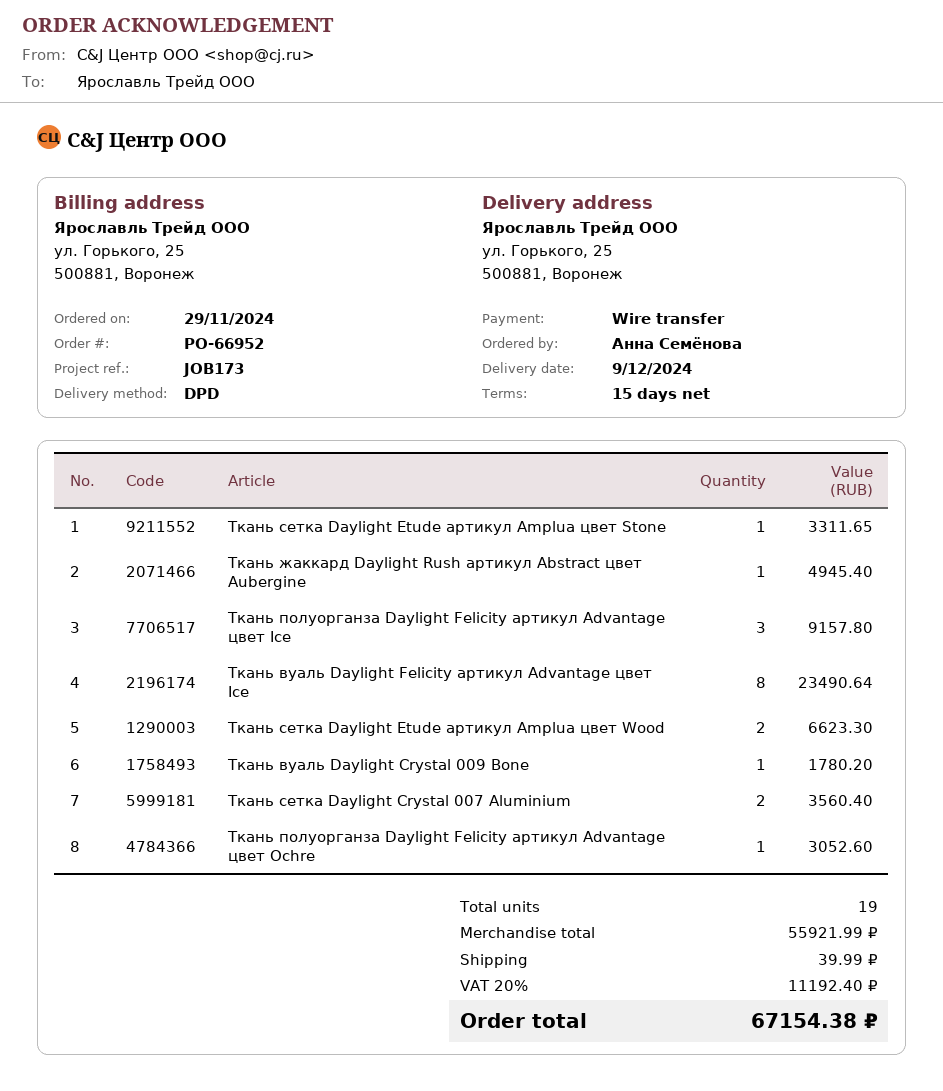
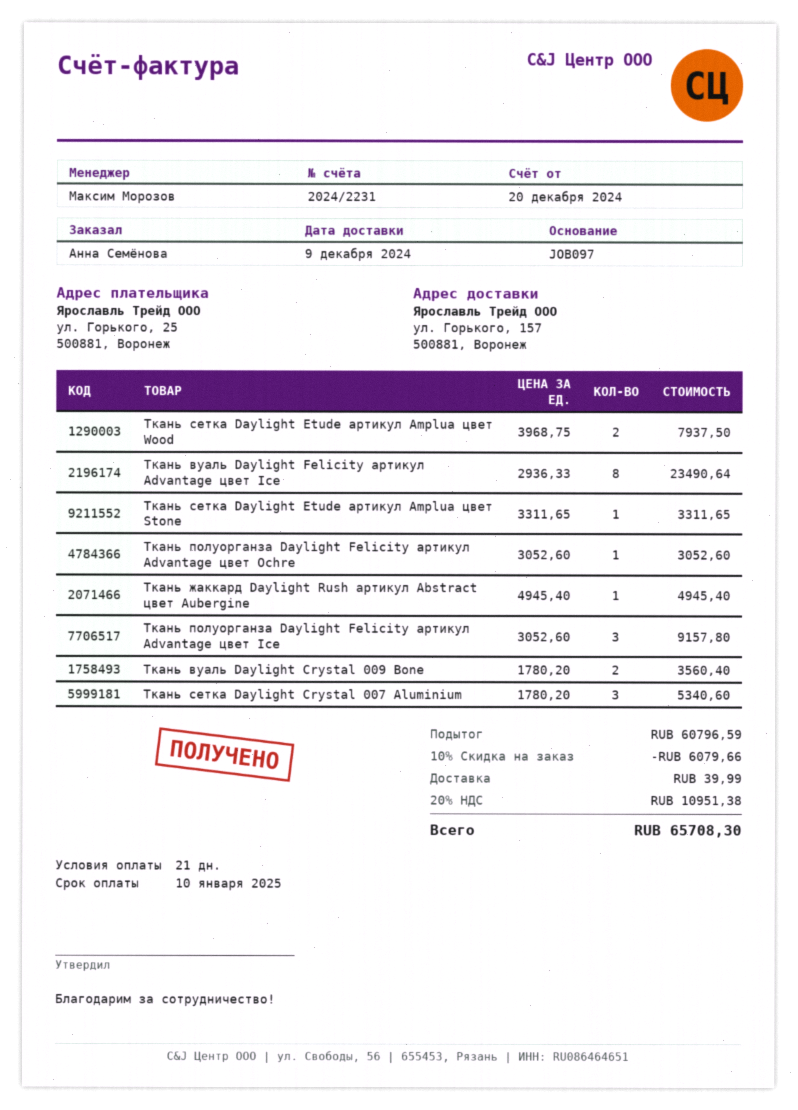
payment terms: 15 days -> 21 days
reference: JOB173 -> JOB097
ship to: ул. Горького, 25, 500881, Воронеж -> ул. Горького, 157, 500881, Воронеж
Ткань сетка Daylight Etude артикул Amplua цвет Wood: 2 for 6623.30 -> 2 for 7937.50
Ткань вуаль Daylight Crystal 009 Bone: 1 for 1780.20 -> 2 for 3560.40
Ткань сетка Daylight Crystal 007 Aluminium: 2 for 3560.40 -> 3 for 5340.60
subtotal: 55921.99 -> 60796.59
discount: none -> 10% = 6079.66
tax: 20% = 11192.40 -> 20% = 10951.38
total: 67154.38 -> 65708.30

